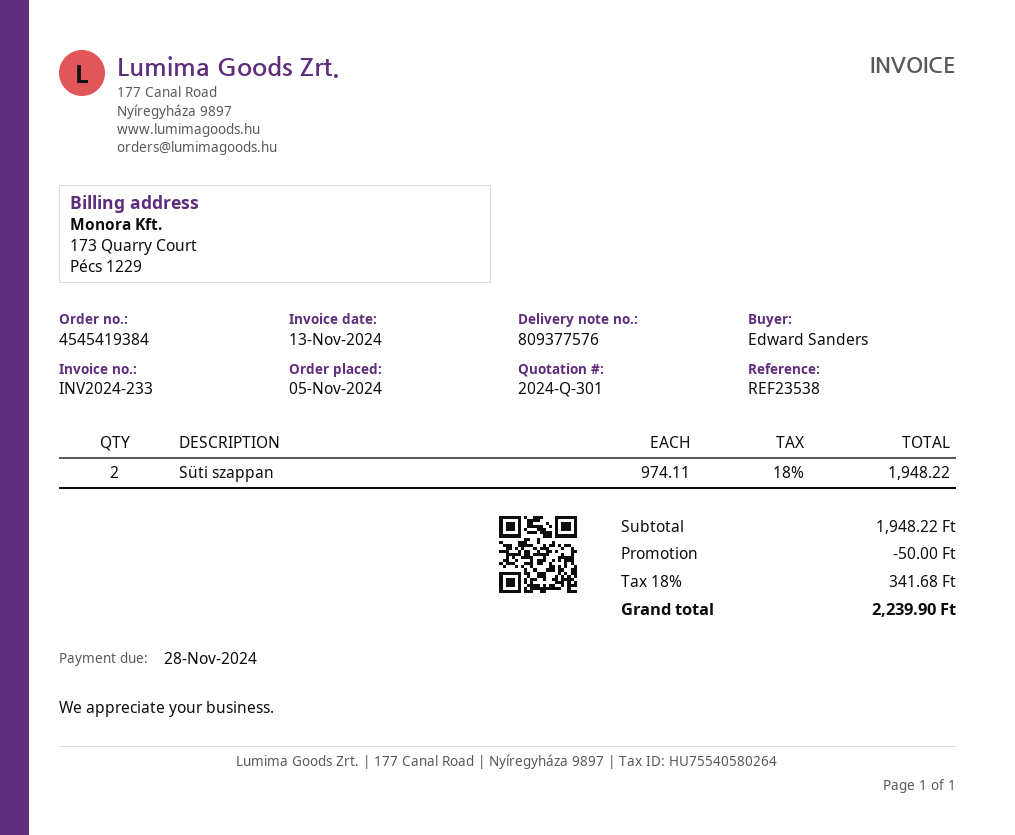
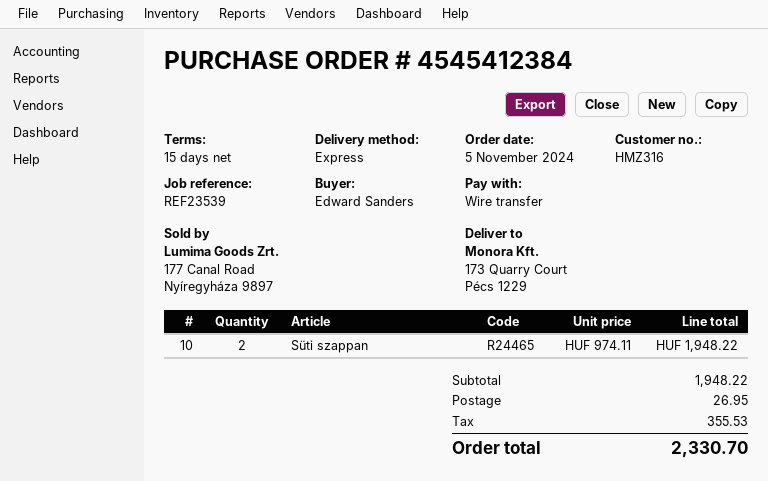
order number: 4545419384 -> 4545412384
reference: REF23538 -> REF23539
discount: 50.00 -> none
shipping: none -> 26.95
tax: 341.68 -> 355.53
total: 2239.90 -> 2330.70

